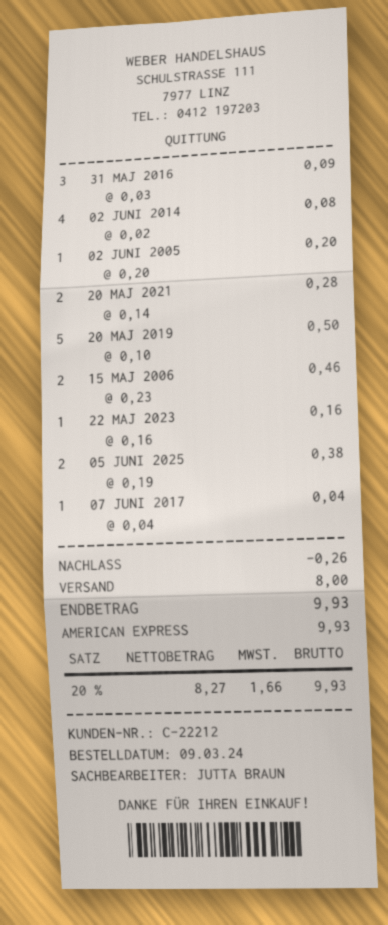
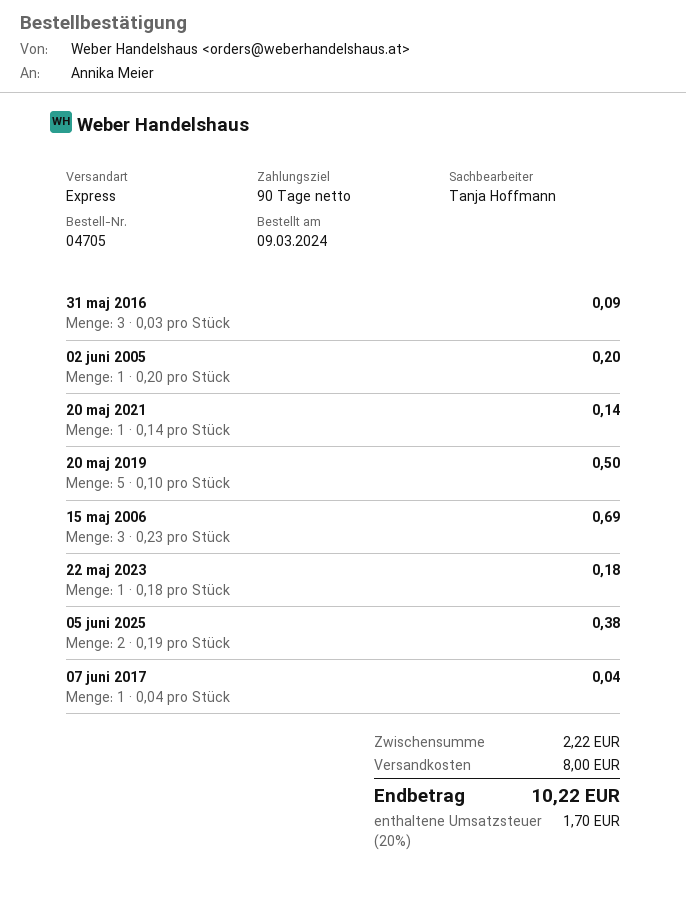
sales rep: JUTTA BRAUN -> Tanja Hoffmann
02 JUNI 2014: 4 x 0.02 = 0.08 -> none
20 MAJ 2021: 2 x 0.14 = 0.28 -> 1 x 0.14 = 0.14
15 MAJ 2006: 2 x 0.23 = 0.46 -> 3 x 0.23 = 0.69
22 MAJ 2023: 1 x 0.16 = 0.16 -> 1 x 0.18 = 0.18
discount: 0.26 -> none
tax: 20% = 1.66 -> 20% = 1.70
total: 9.93 -> 10.22

